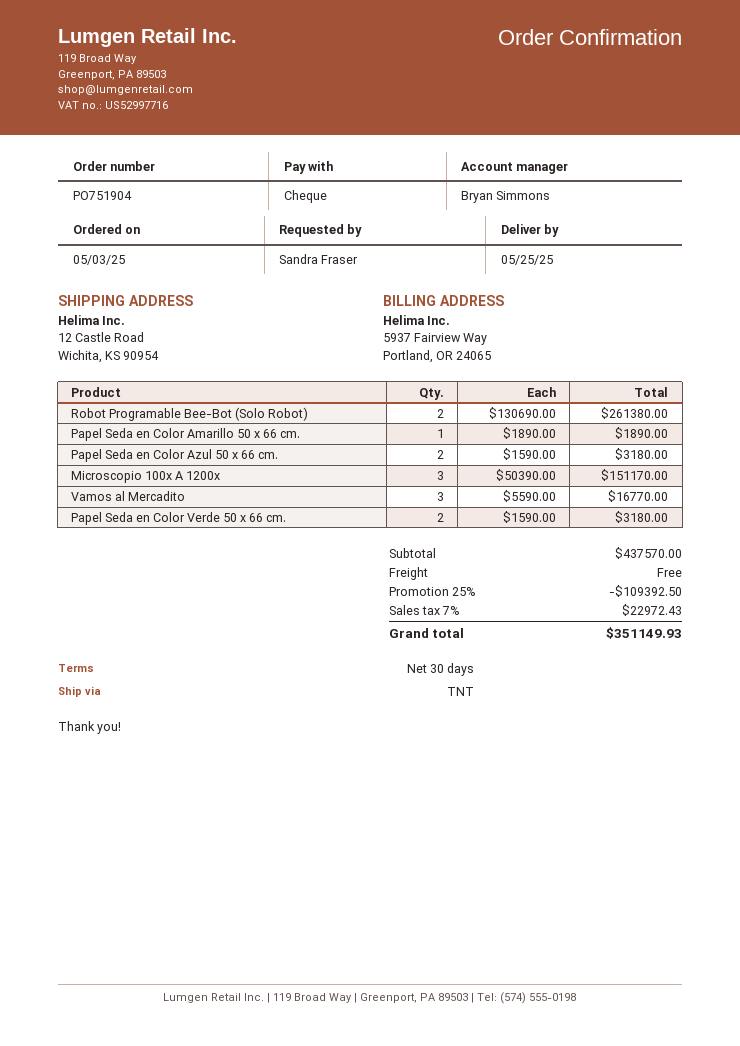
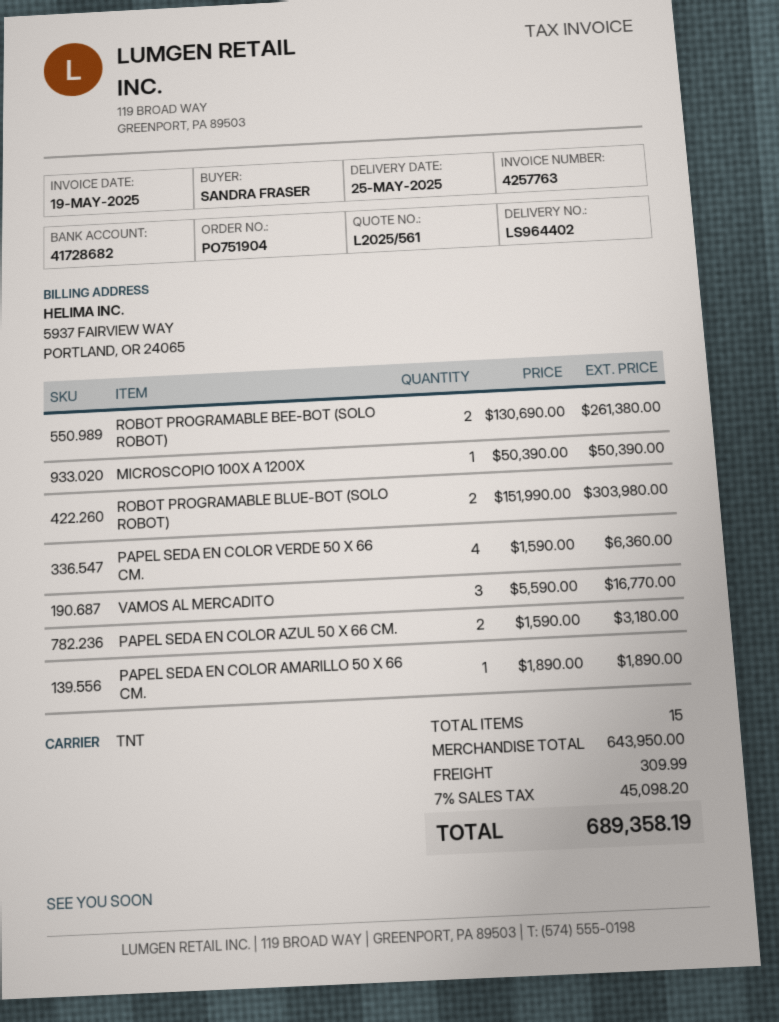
Microscopio 100x A 1200x: 3 x 50390.00 = 151170.00 -> 1 x 50390.00 = 50390.00
Papel Seda en Color Verde 50 x 66 cm.: 2 x 1590.00 = 3180.00 -> 4 x 1590.00 = 6360.00
ROBOT PROGRAMABLE BLUE-BOT (SOLO ROBOT): none -> 2 x 151990.00 = 303980.00
subtotal: 437570.00 -> 643950.00
discount: 25% = 109392.50 -> none
shipping: 0.00 -> 309.99
tax: 7% = 22972.43 -> 7% = 45098.20
total: 351149.93 -> 689358.19

